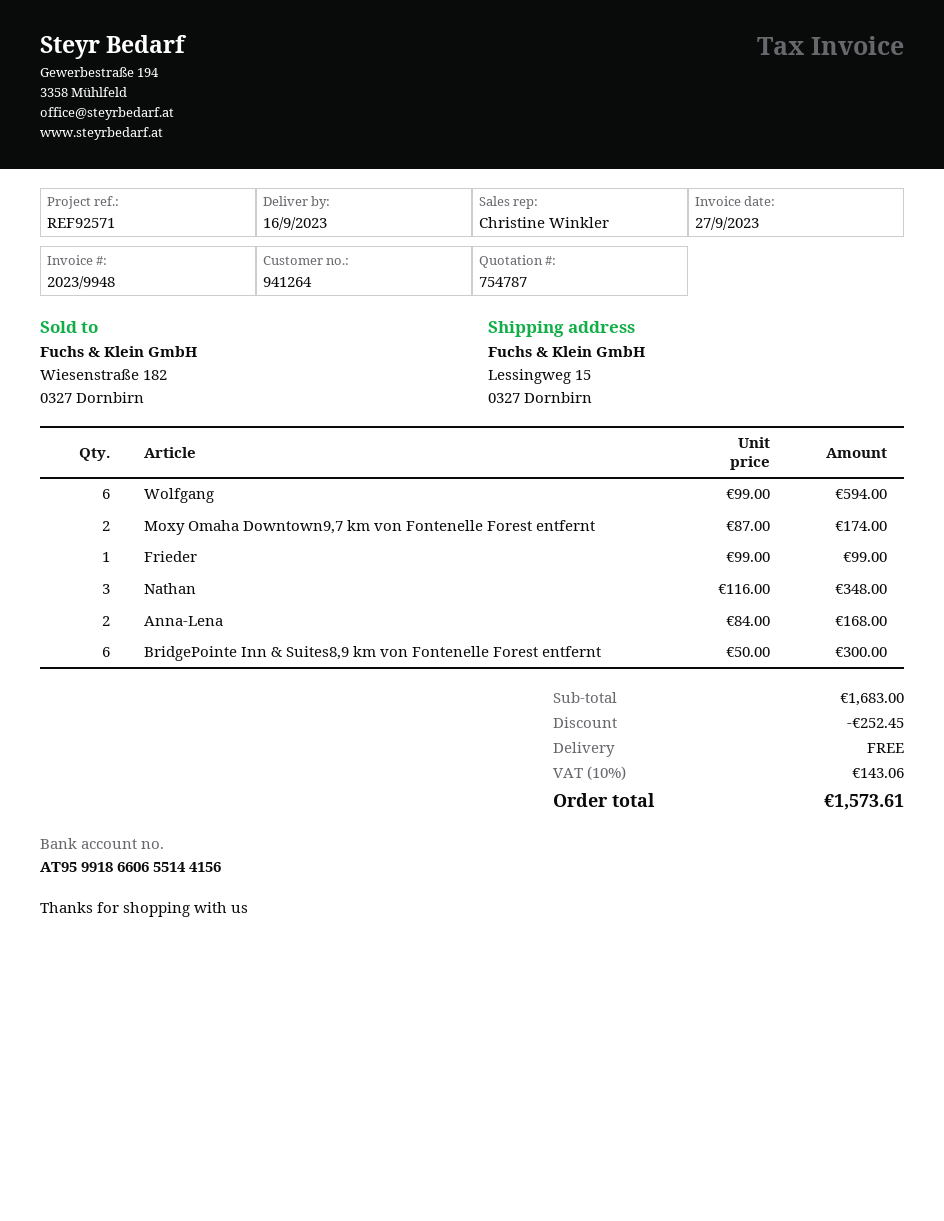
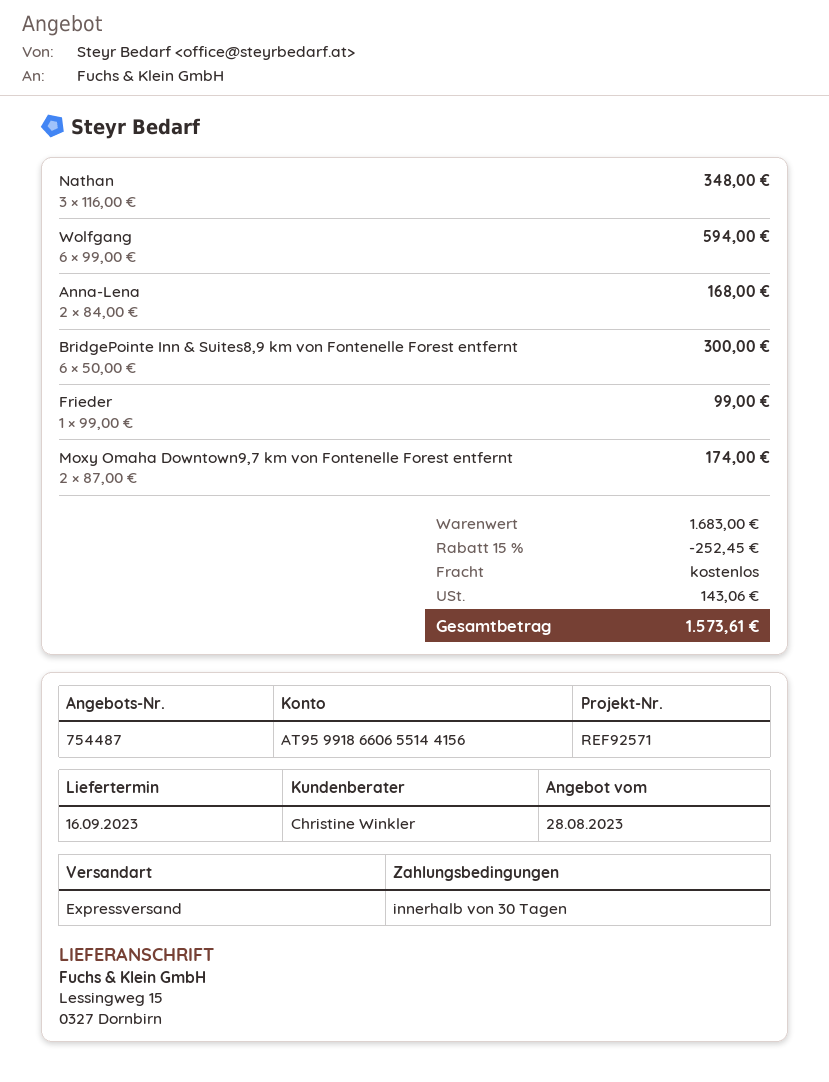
quote number: 754787 -> 754487

